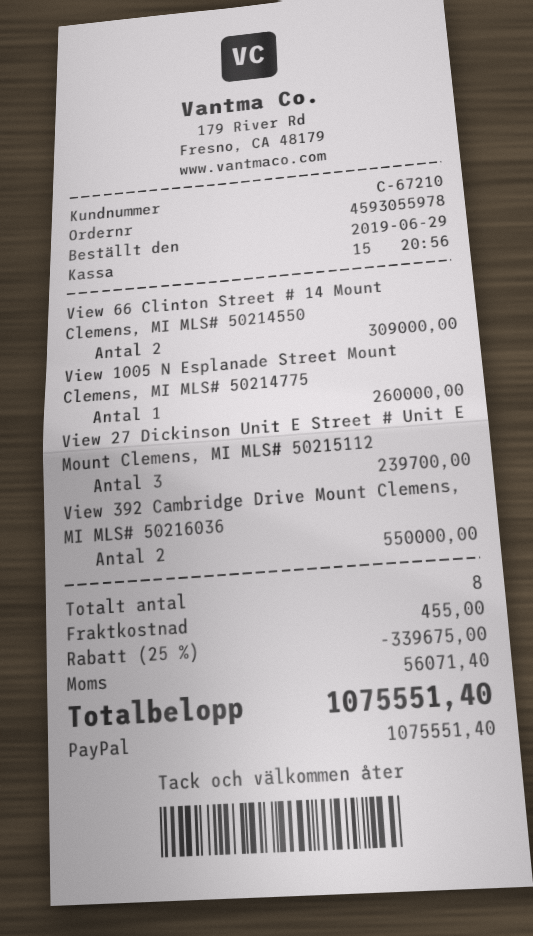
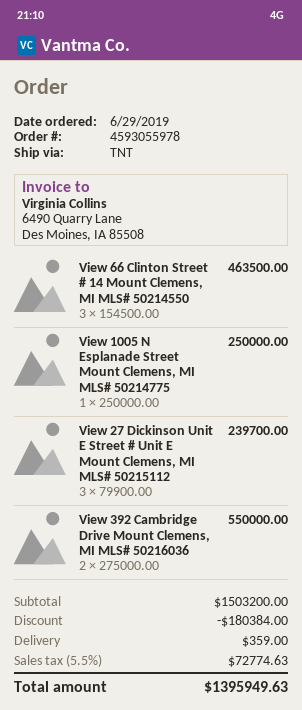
View 66 Clinton Street # 14 Mount Clemens, MI MLS# 50214550: 2 for 309000.00 -> 3 for 463500.00
View 1005 N Esplanade Street Mount Clemens, MI MLS# 50214775: 1 for 260000.00 -> 1 for 250000.00
discount: 339675.00 -> 180384.00
shipping: 455.00 -> 359.00
tax: 56071.40 -> 72774.63
total: 1075551.40 -> 1395949.63

